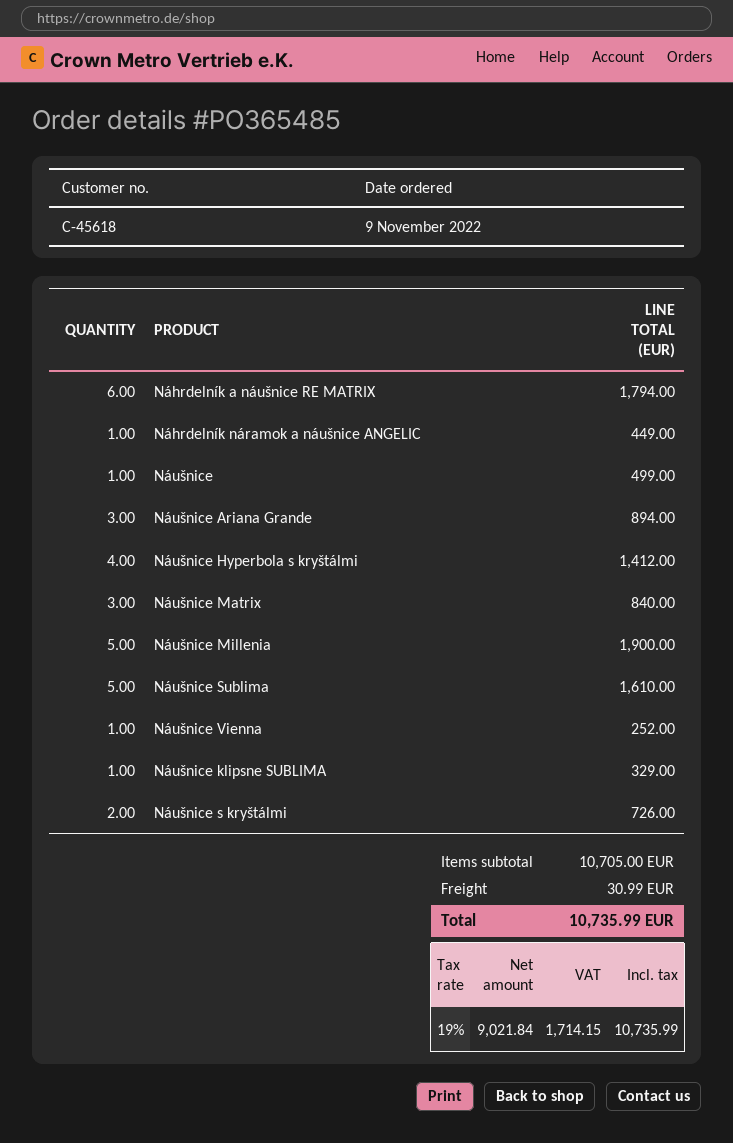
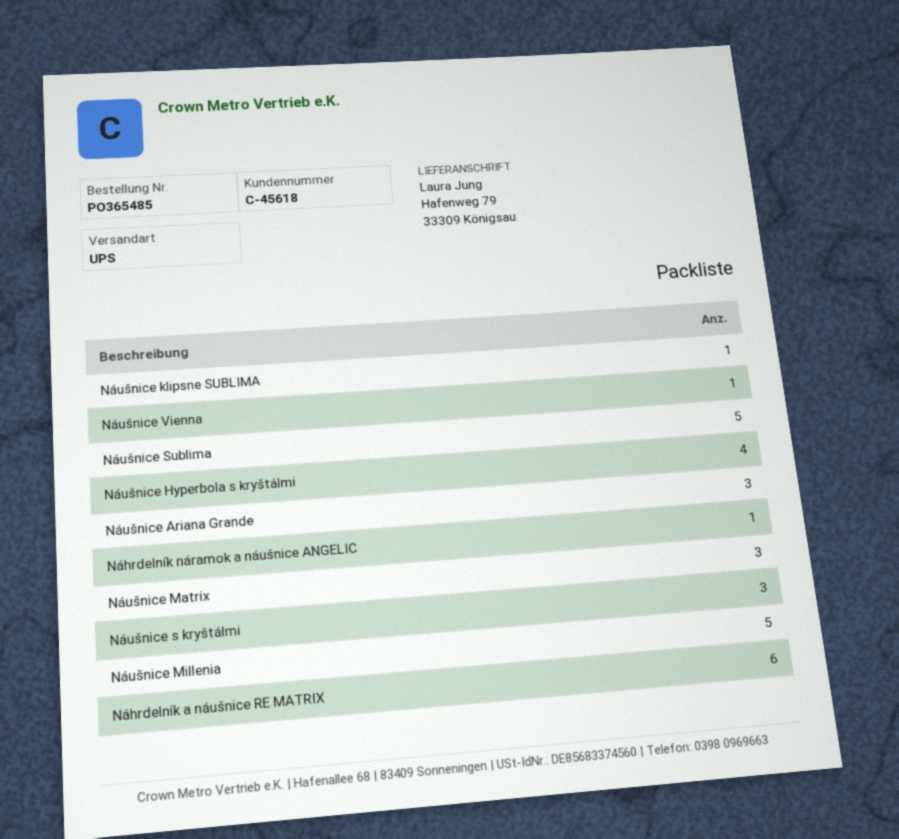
Náušnice: 1 -> none
Náušnice s kryštálmi: 2 -> 3

